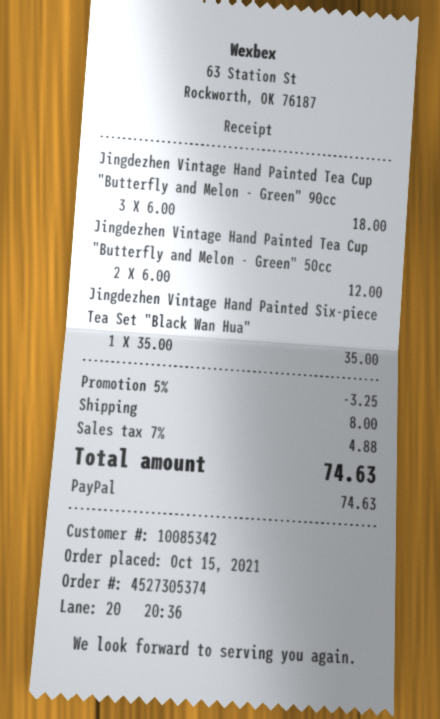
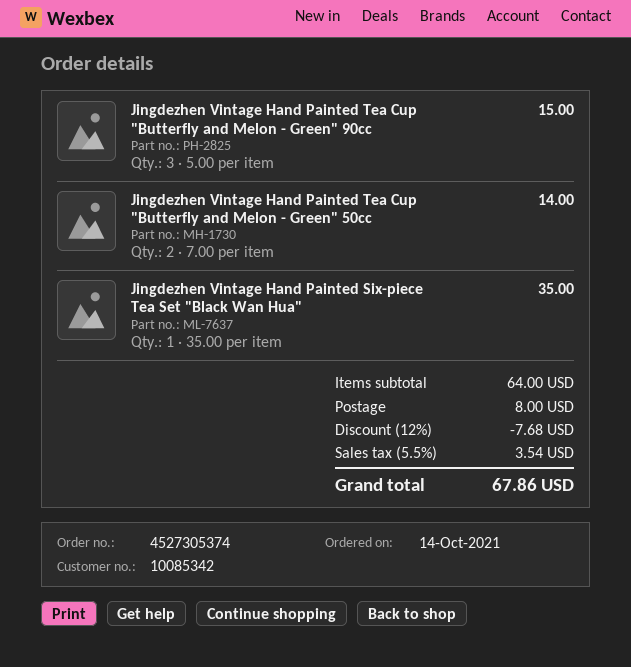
order date: 2021-10-15 -> 2021-10-14
Jingdezhen Vintage Hand Painted Tea Cup "Butterfly and Melon - Green" 90cc: 3 x 6.00 = 18.00 -> 3 x 5.00 = 15.00
Jingdezhen Vintage Hand Painted Tea Cup "Butterfly and Melon - Green" 50cc: 2 x 6.00 = 12.00 -> 2 x 7.00 = 14.00
discount: 5% = 3.25 -> 12% = 7.68
tax: 7% = 4.88 -> 5.5% = 3.54
total: 74.63 -> 67.86

